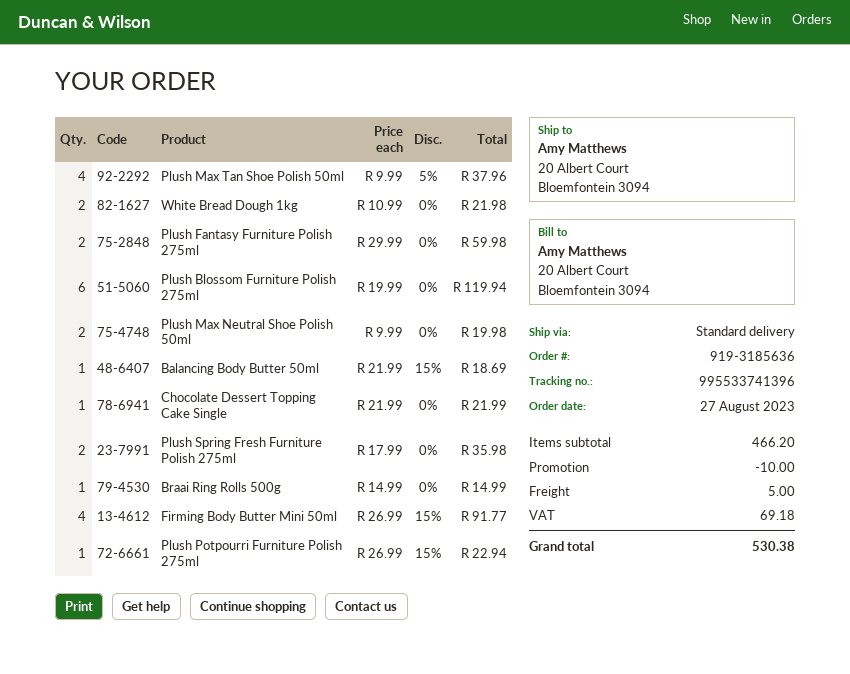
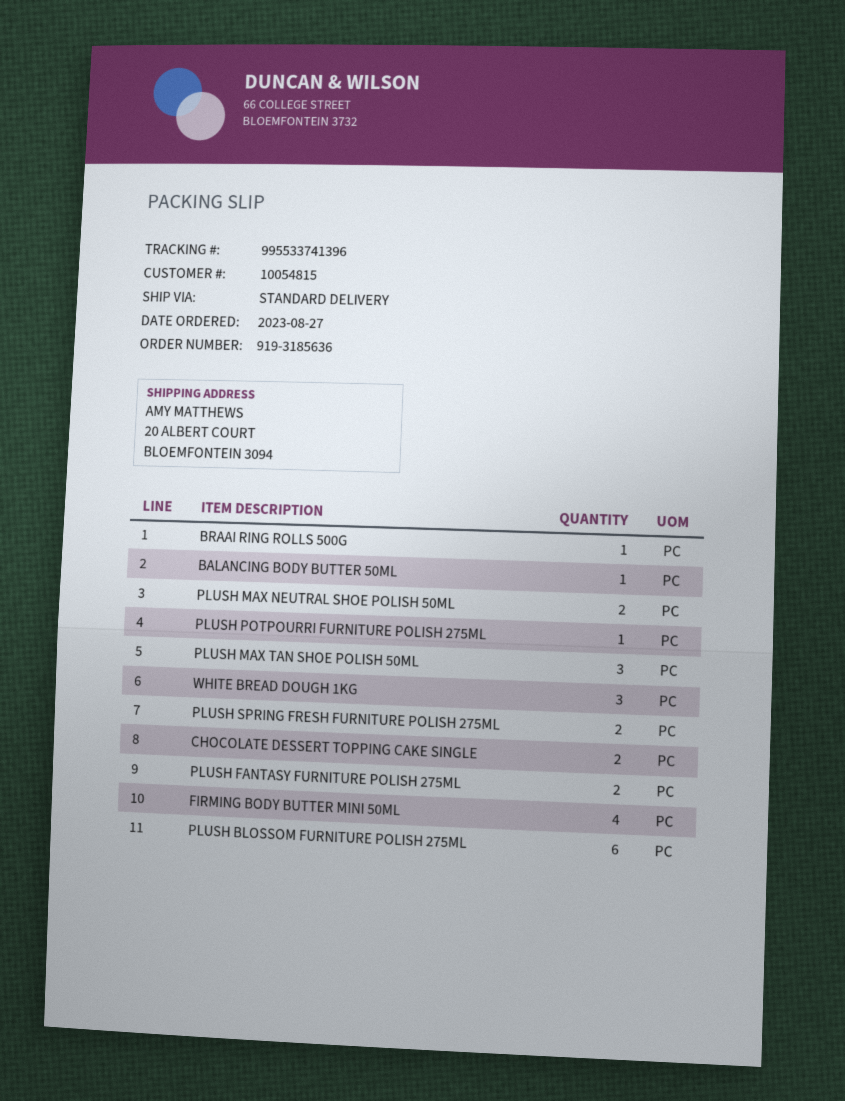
Plush Max Tan Shoe Polish 50ml: 4 -> 3
White Bread Dough 1kg: 2 -> 3
Chocolate Dessert Topping Cake Single: 1 -> 2

